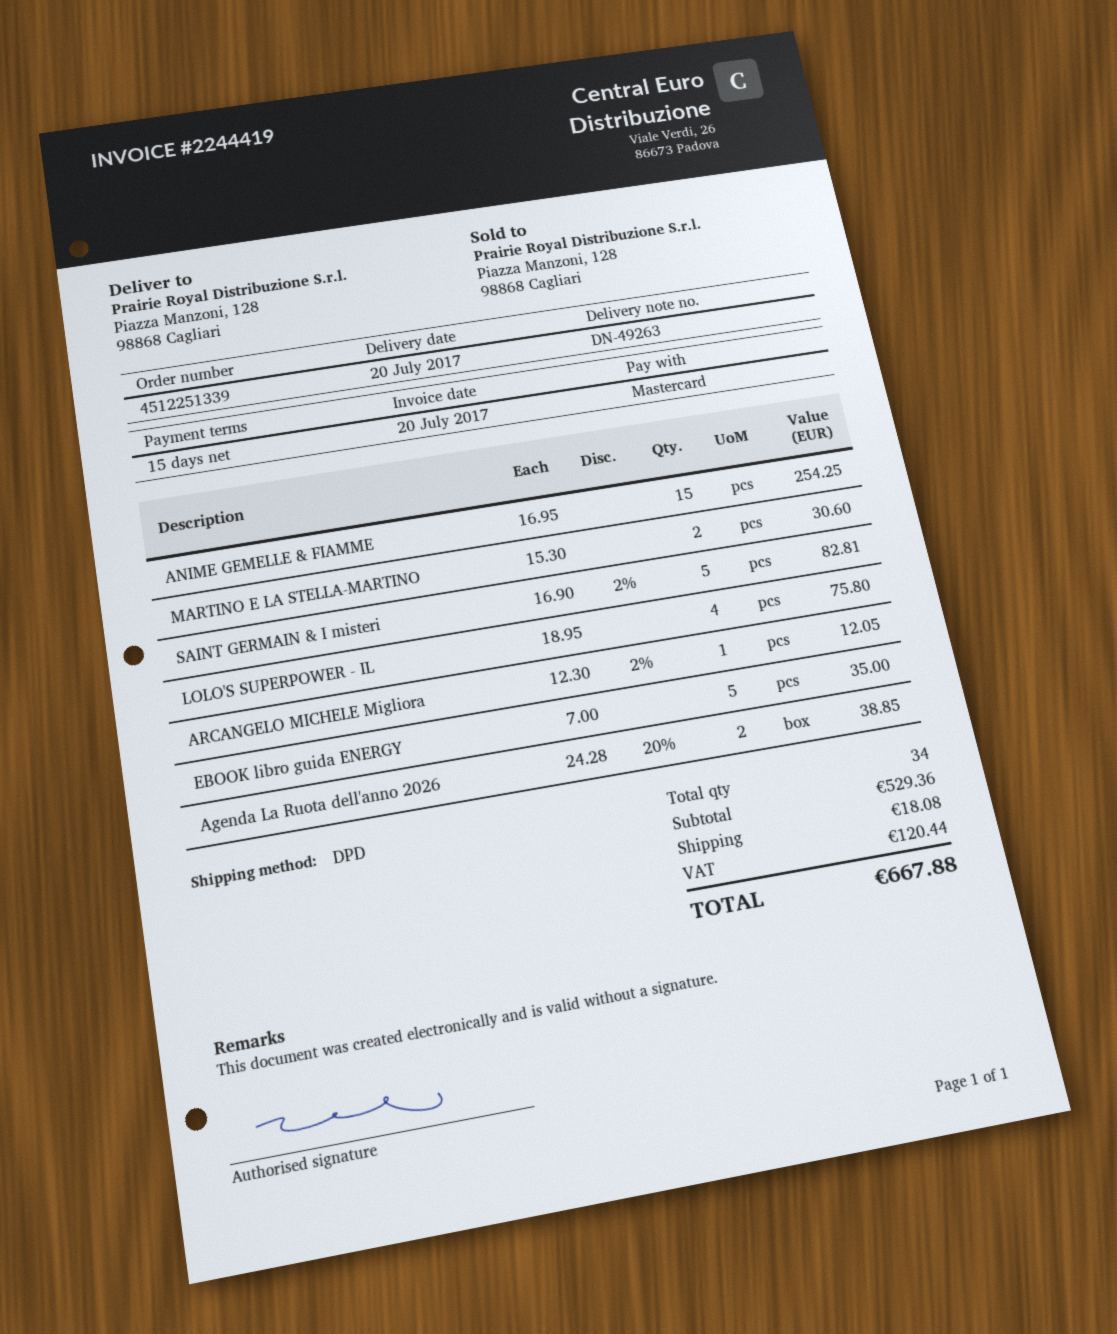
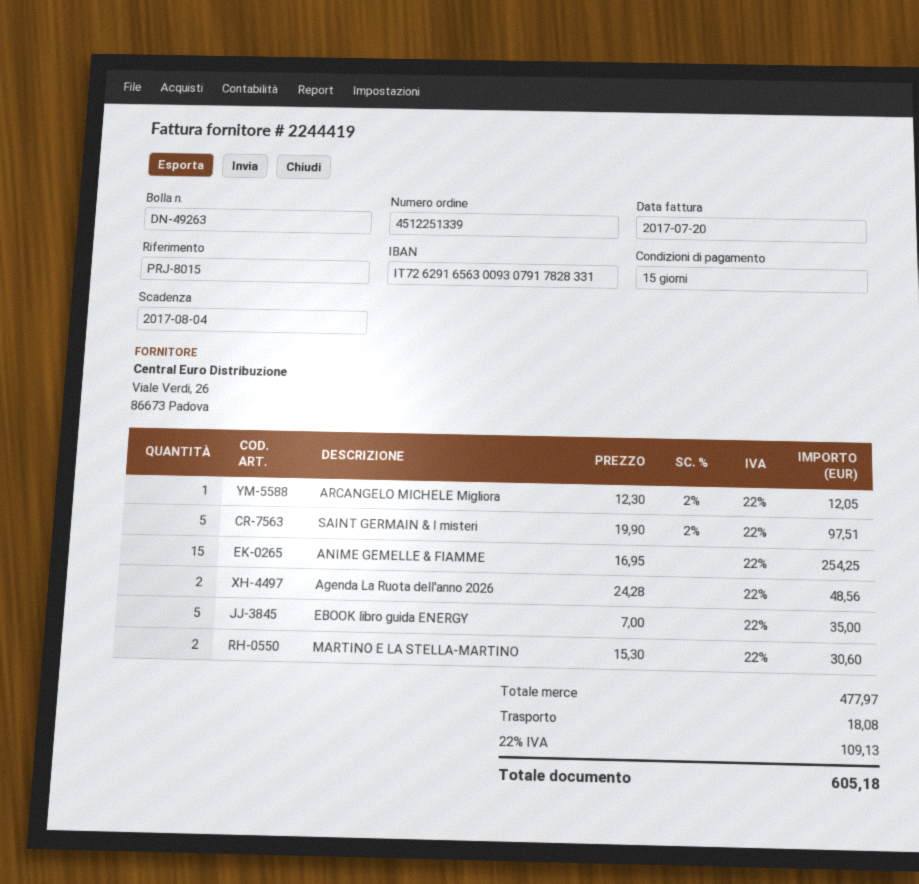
SAINT GERMAIN & I misteri: 5 x 16.90 - 2% = 82.81 -> 5 x 19.90 - 2% = 97.51
LOLO'S SUPERPOWER - IL: 4 x 18.95 = 75.80 -> none
Agenda La Ruota dell'anno 2026: 2 x 24.28 - 20% = 38.85 -> 2 x 24.28 = 48.56
subtotal: 529.36 -> 477.97
tax: 120.44 -> 109.13
total: 667.88 -> 605.18

